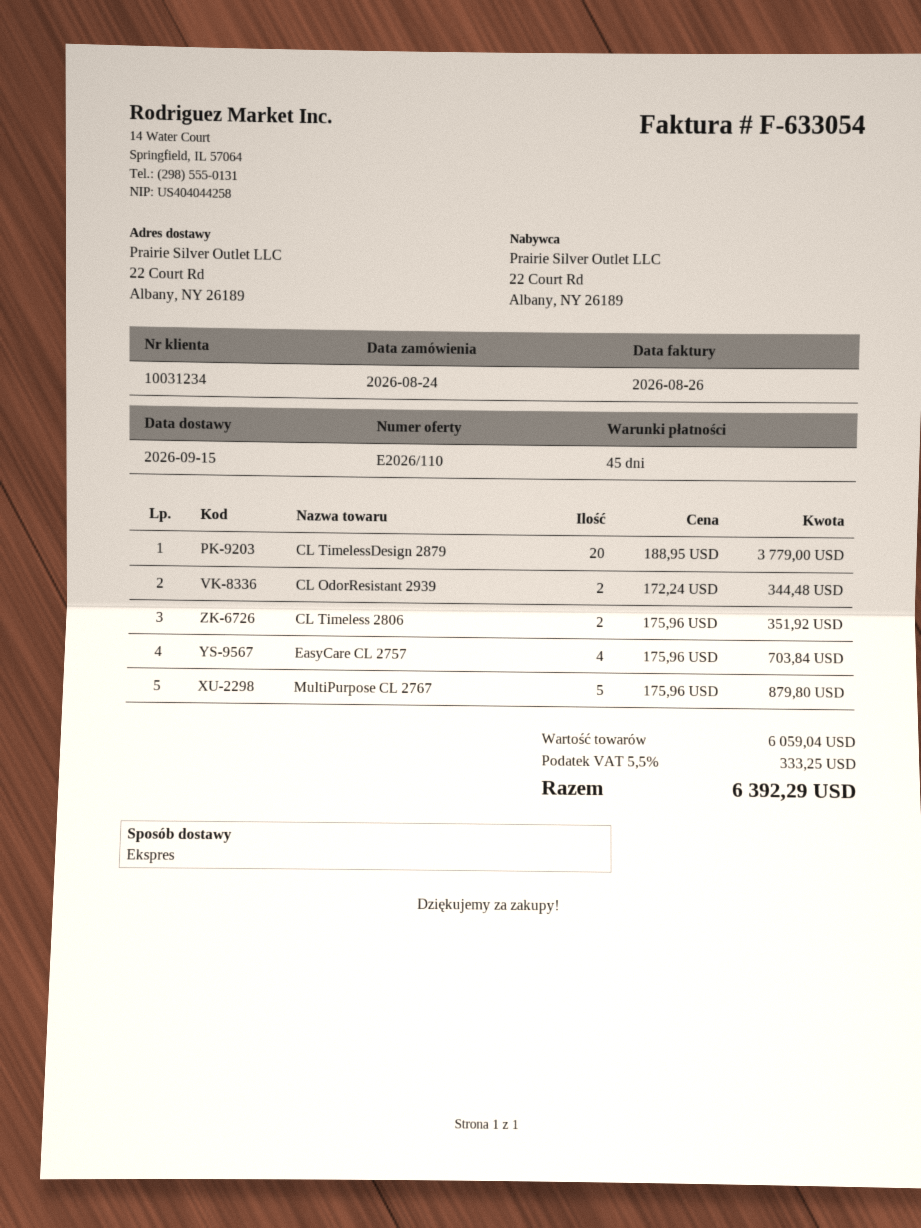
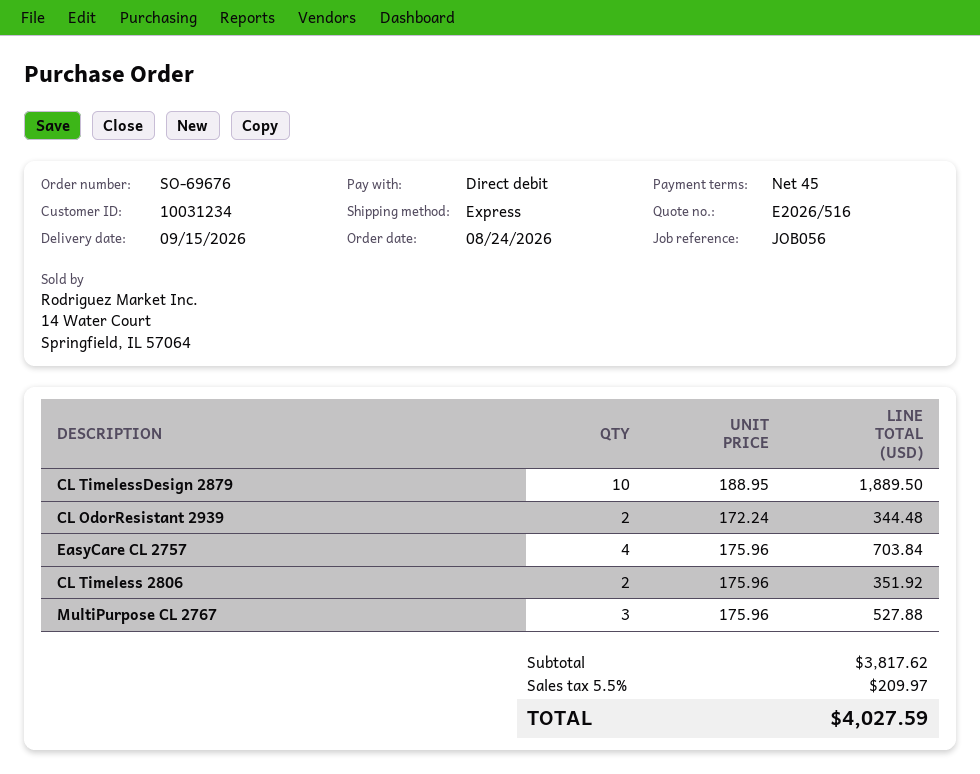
quote number: E2026/110 -> E2026/516
CL TimelessDesign 2879: 20 x 188.95 = 3779.00 -> 10 x 188.95 = 1889.50
MultiPurpose CL 2767: 5 x 175.96 = 879.80 -> 3 x 175.96 = 527.88
subtotal: 6059.04 -> 3817.62
tax: 5.5% = 333.25 -> 5.5% = 209.97
total: 6392.29 -> 4027.59

